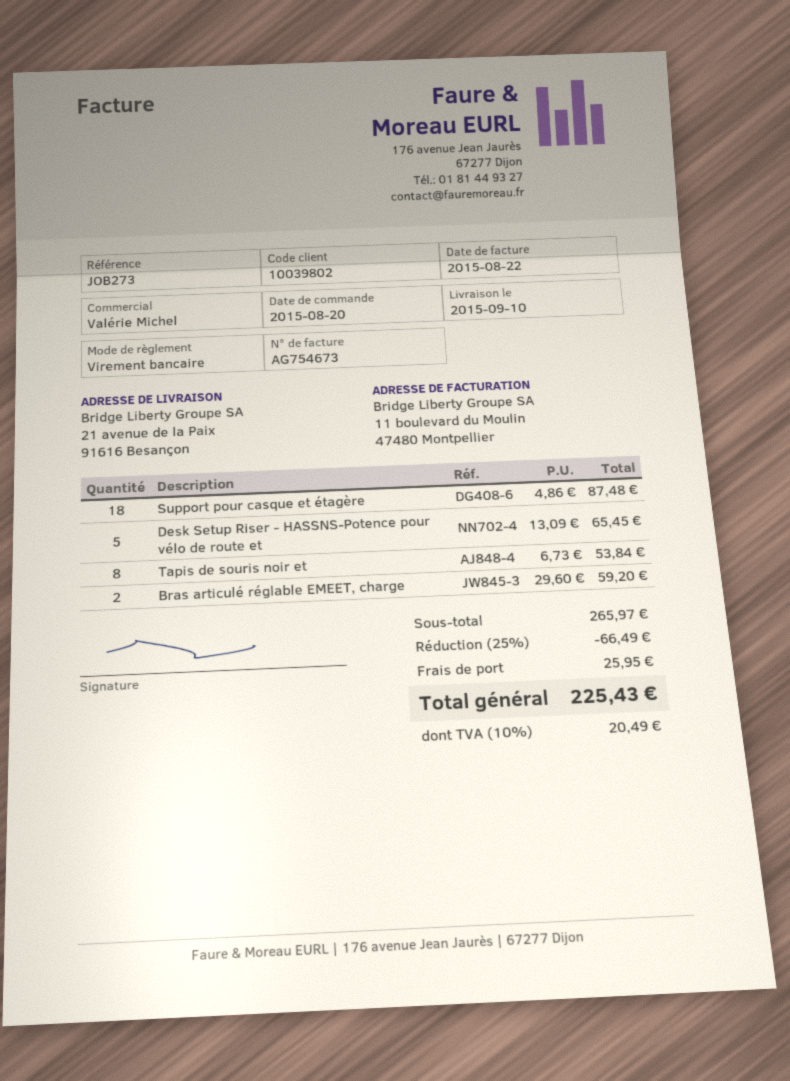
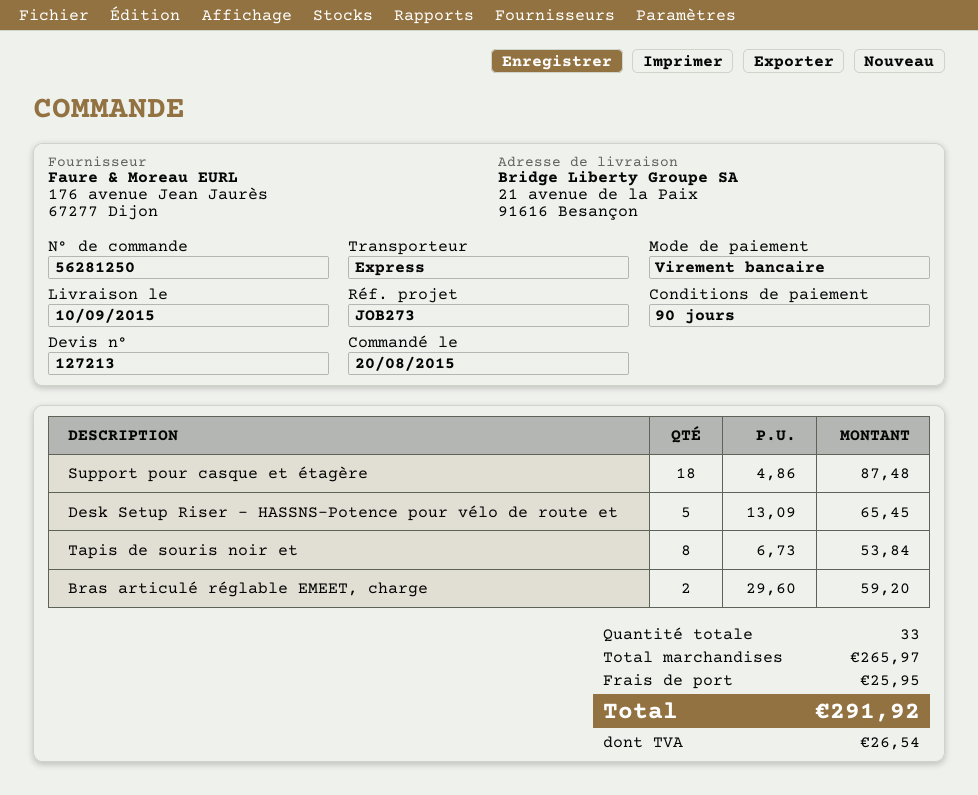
discount: 25% = 66.49 -> none
tax: 20.49 -> 26.54
total: 225.43 -> 291.92

